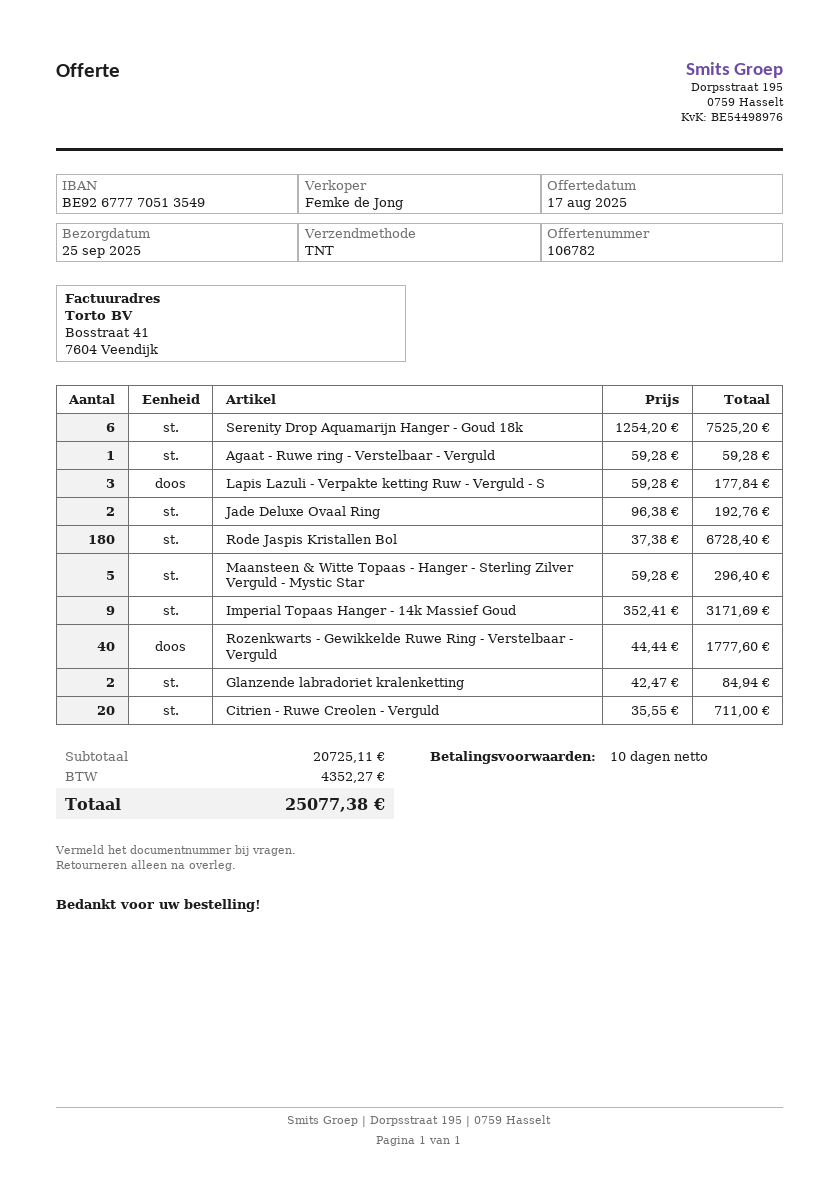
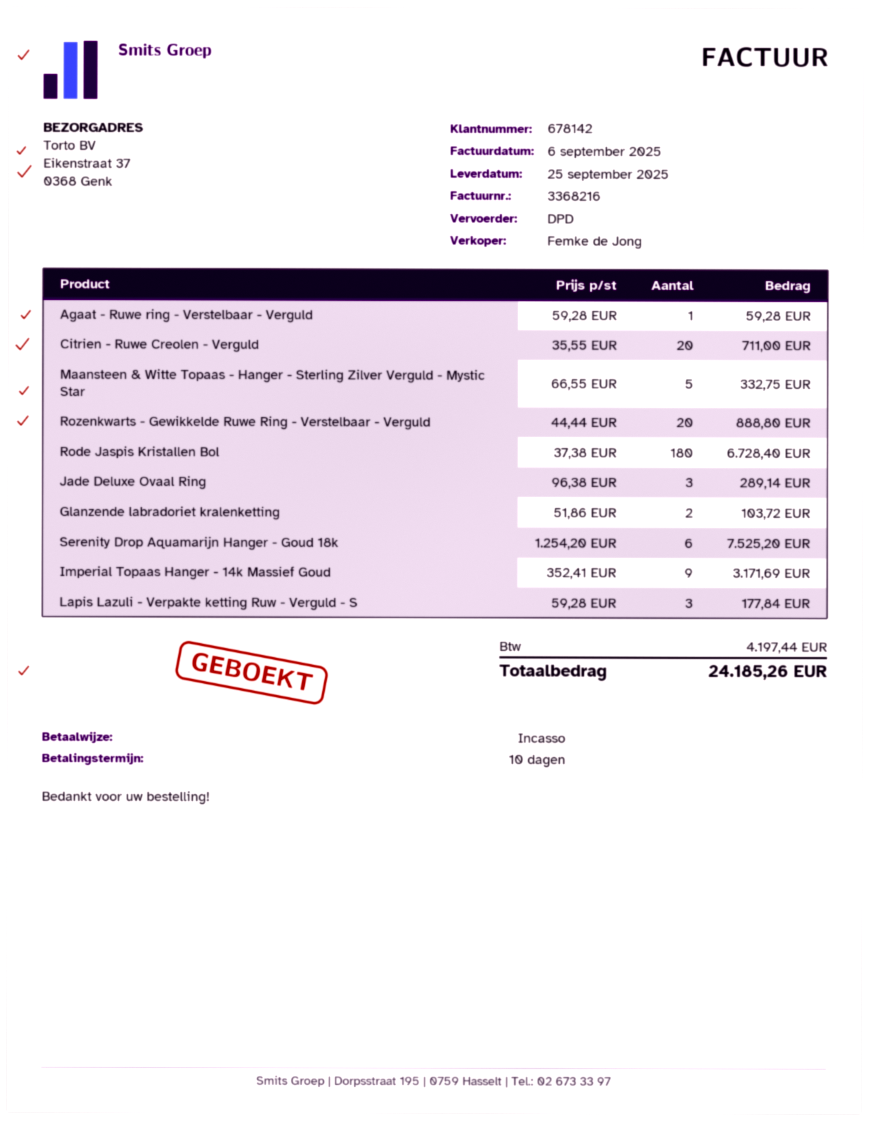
shipping method: TNT -> DPD
Jade Deluxe Ovaal Ring: 2 x 96.38 = 192.76 -> 3 x 96.38 = 289.14
Maansteen & Witte Topaas - Hanger - Sterling Zilver Verguld - Mystic Star: 5 x 59.28 = 296.40 -> 5 x 66.55 = 332.75
Rozenkwarts - Gewikkelde Ruwe Ring - Verstelbaar - Verguld: 40 x 44.44 = 1777.60 -> 20 x 44.44 = 888.80
Glanzende labradoriet kralenketting: 2 x 42.47 = 84.94 -> 2 x 51.86 = 103.72
tax: 4352.27 -> 4197.44
total: 25077.38 -> 24185.26

